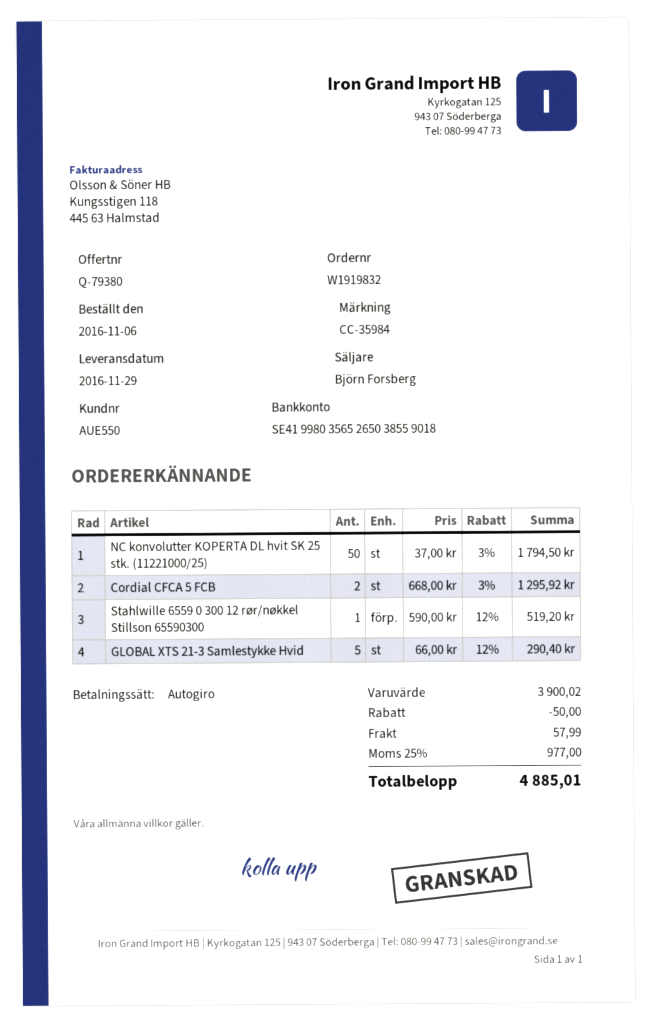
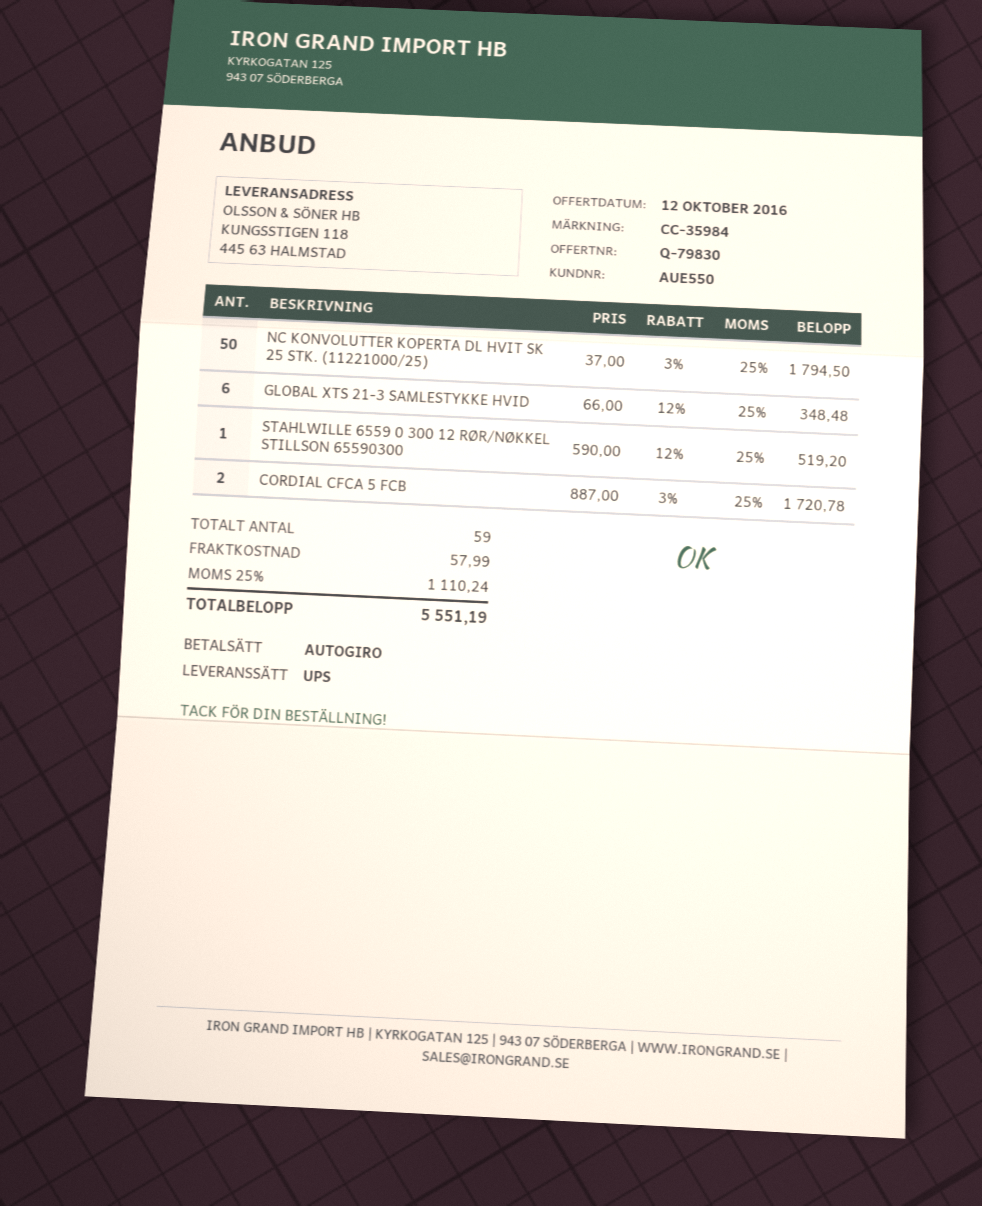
quote number: Q-79380 -> Q-79830
Cordial CFCA 5 FCB: 2 x 668.00 - 3% = 1295.92 -> 2 x 887.00 - 3% = 1720.78
GLOBAL XTS 21-3 Samlestykke Hvid: 5 x 66.00 - 12% = 290.40 -> 6 x 66.00 - 12% = 348.48
discount: 50.00 -> none
tax: 25% = 977.00 -> 25% = 1110.24
total: 4885.01 -> 5551.19

